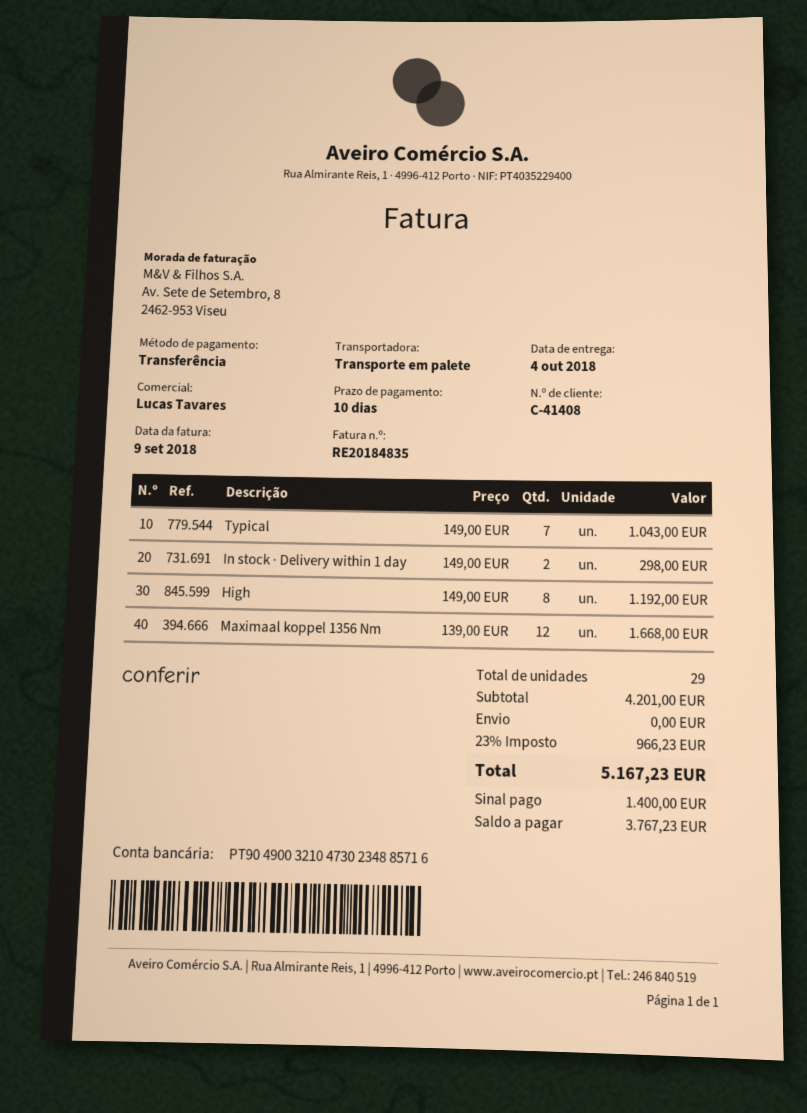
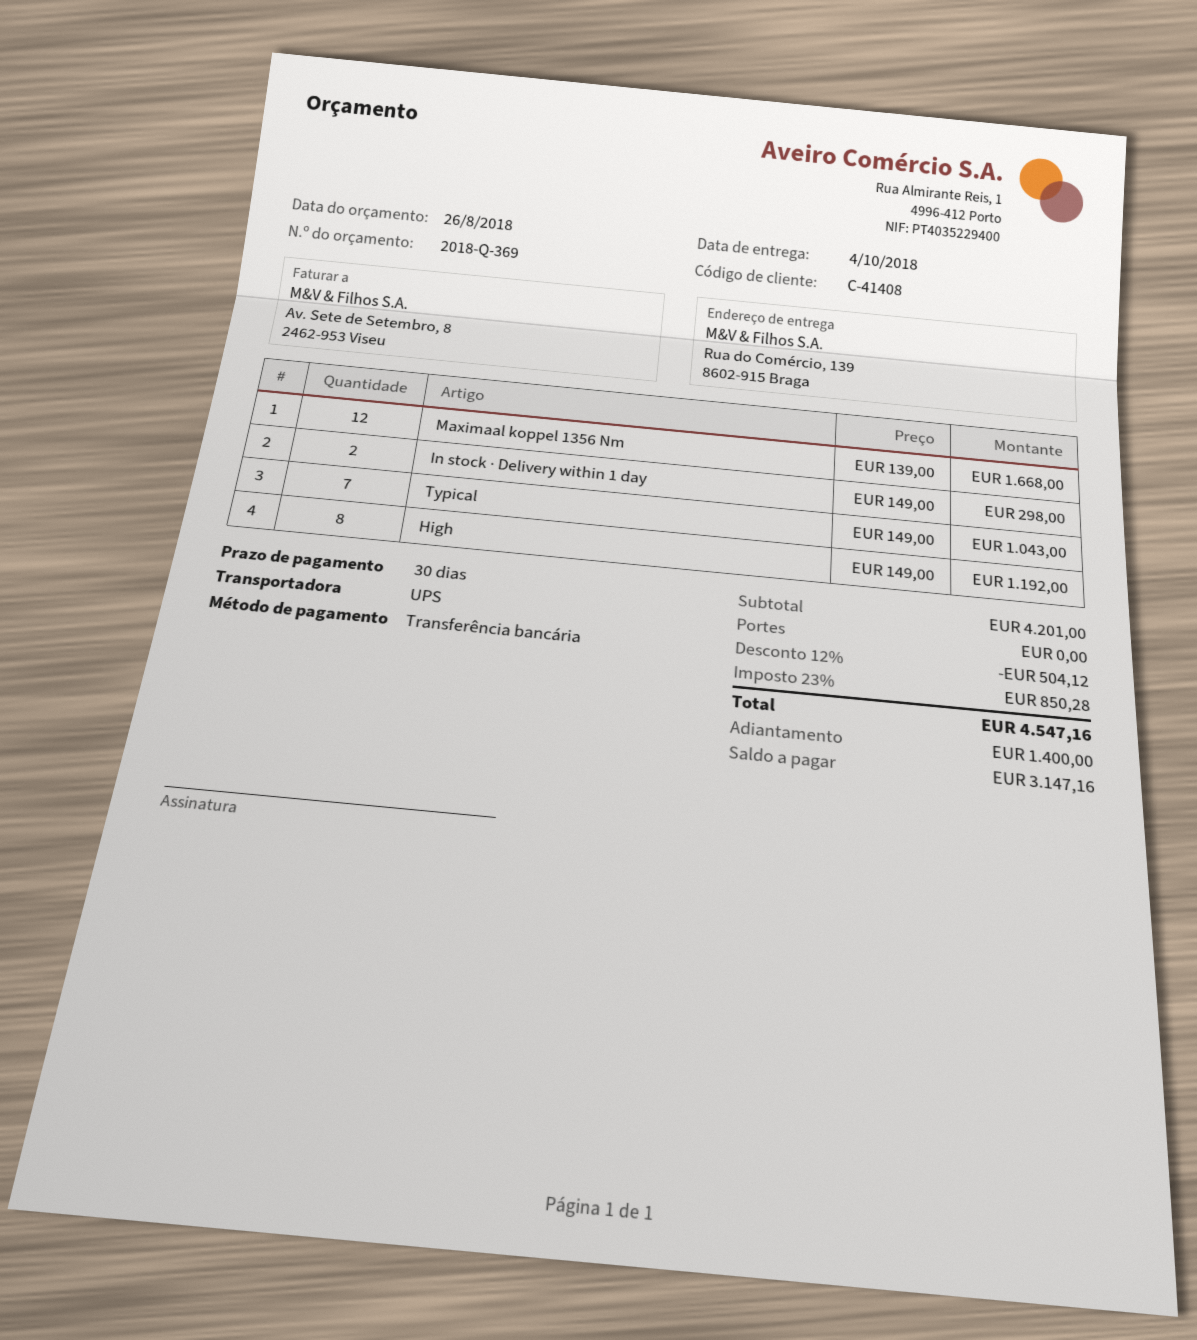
payment terms: 10 days -> 30 days
shipping method: pallet freight -> UPS
discount: none -> 12% = 504.12
tax: 23% = 966.23 -> 23% = 850.28
total: 5167.23 -> 4547.16
balance: 3767.23 -> 3147.16

